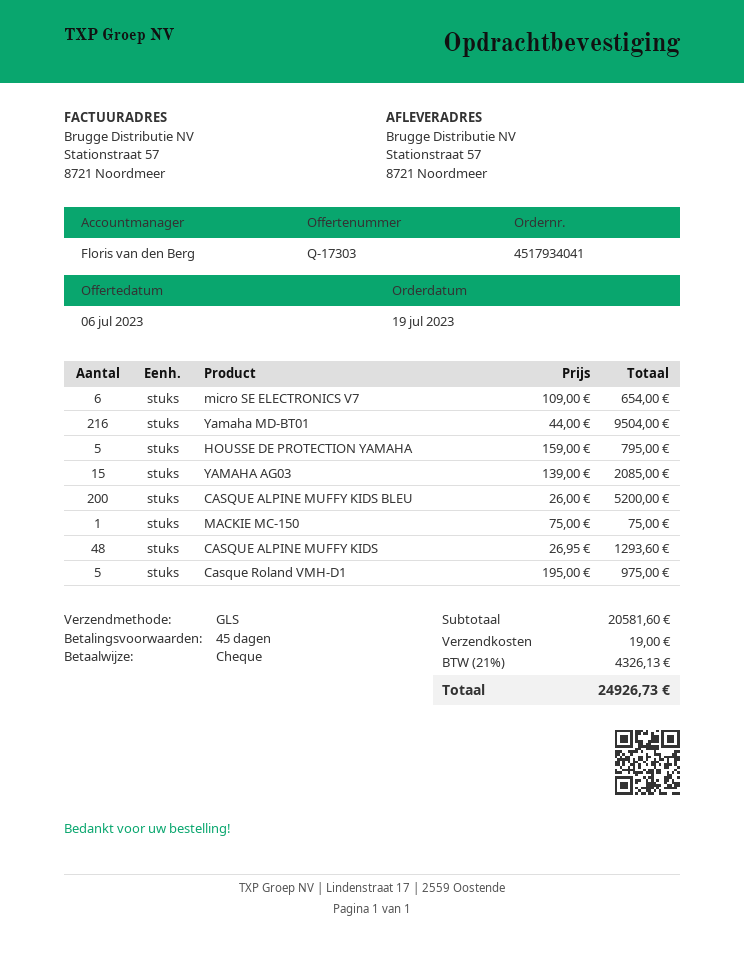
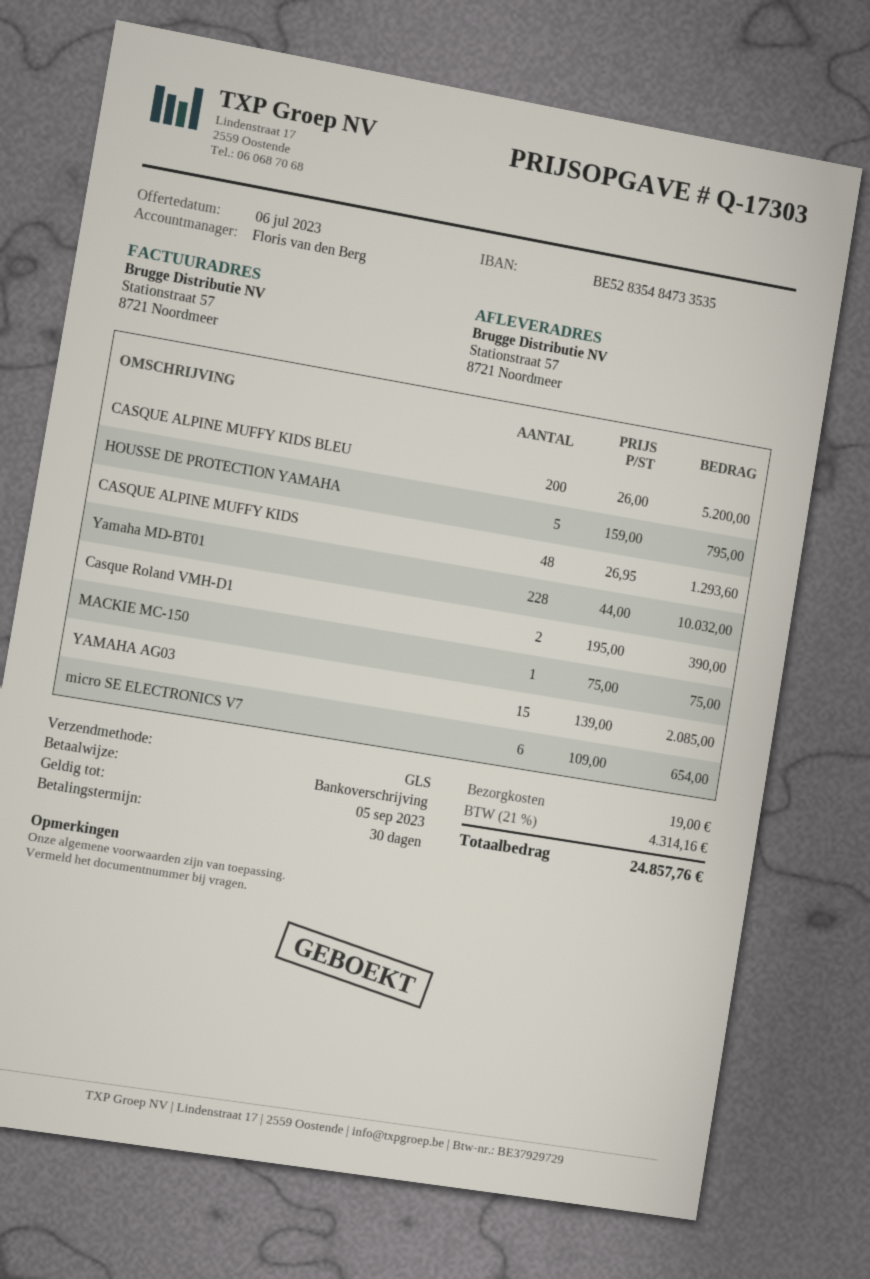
payment terms: 45 days -> 30 days
payment method: cheque -> bank transfer
Yamaha MD-BT01: 216 x 44.00 = 9504.00 -> 228 x 44.00 = 10032.00
Casque Roland VMH-D1: 5 x 195.00 = 975.00 -> 2 x 195.00 = 390.00
tax: 21% = 4326.13 -> 21% = 4314.16
total: 24926.73 -> 24857.76

